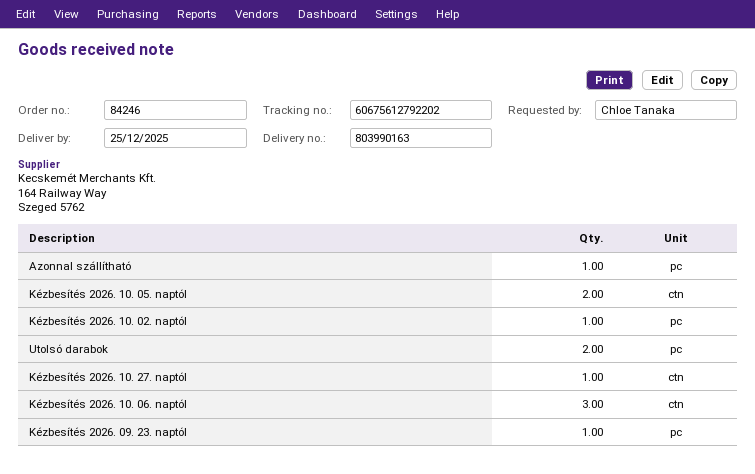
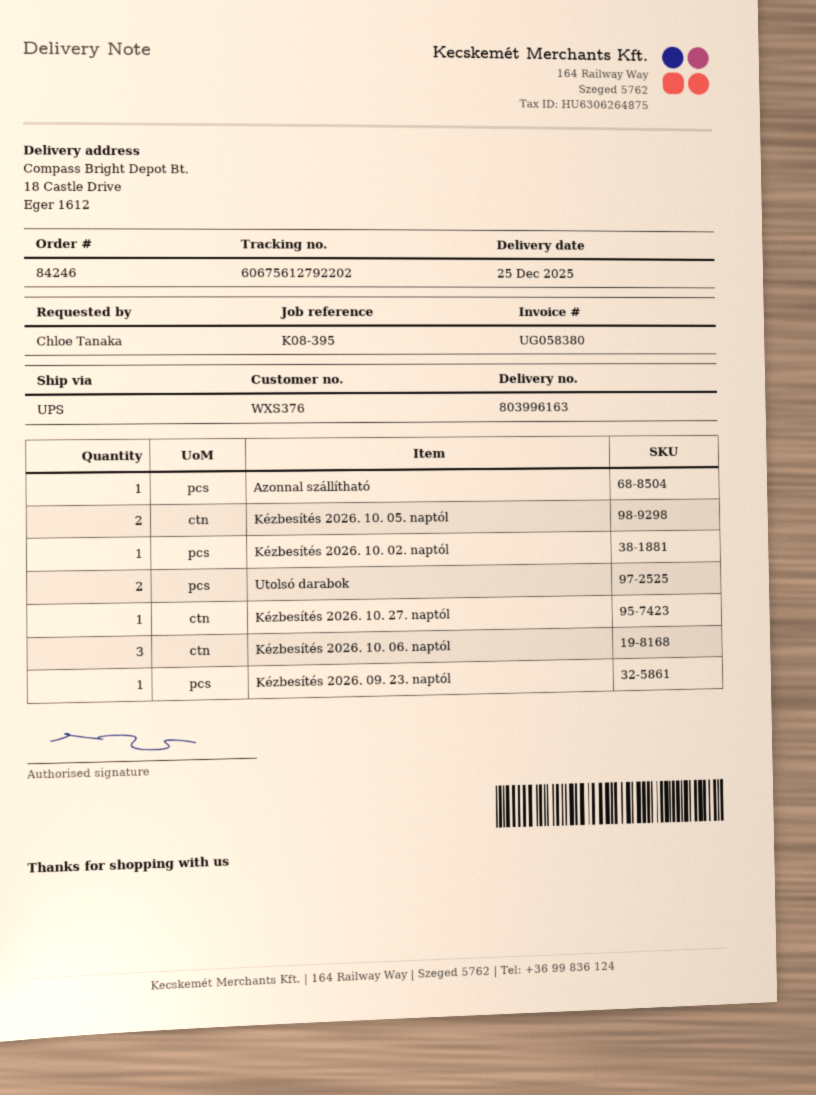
delivery note number: 803990163 -> 803996163

